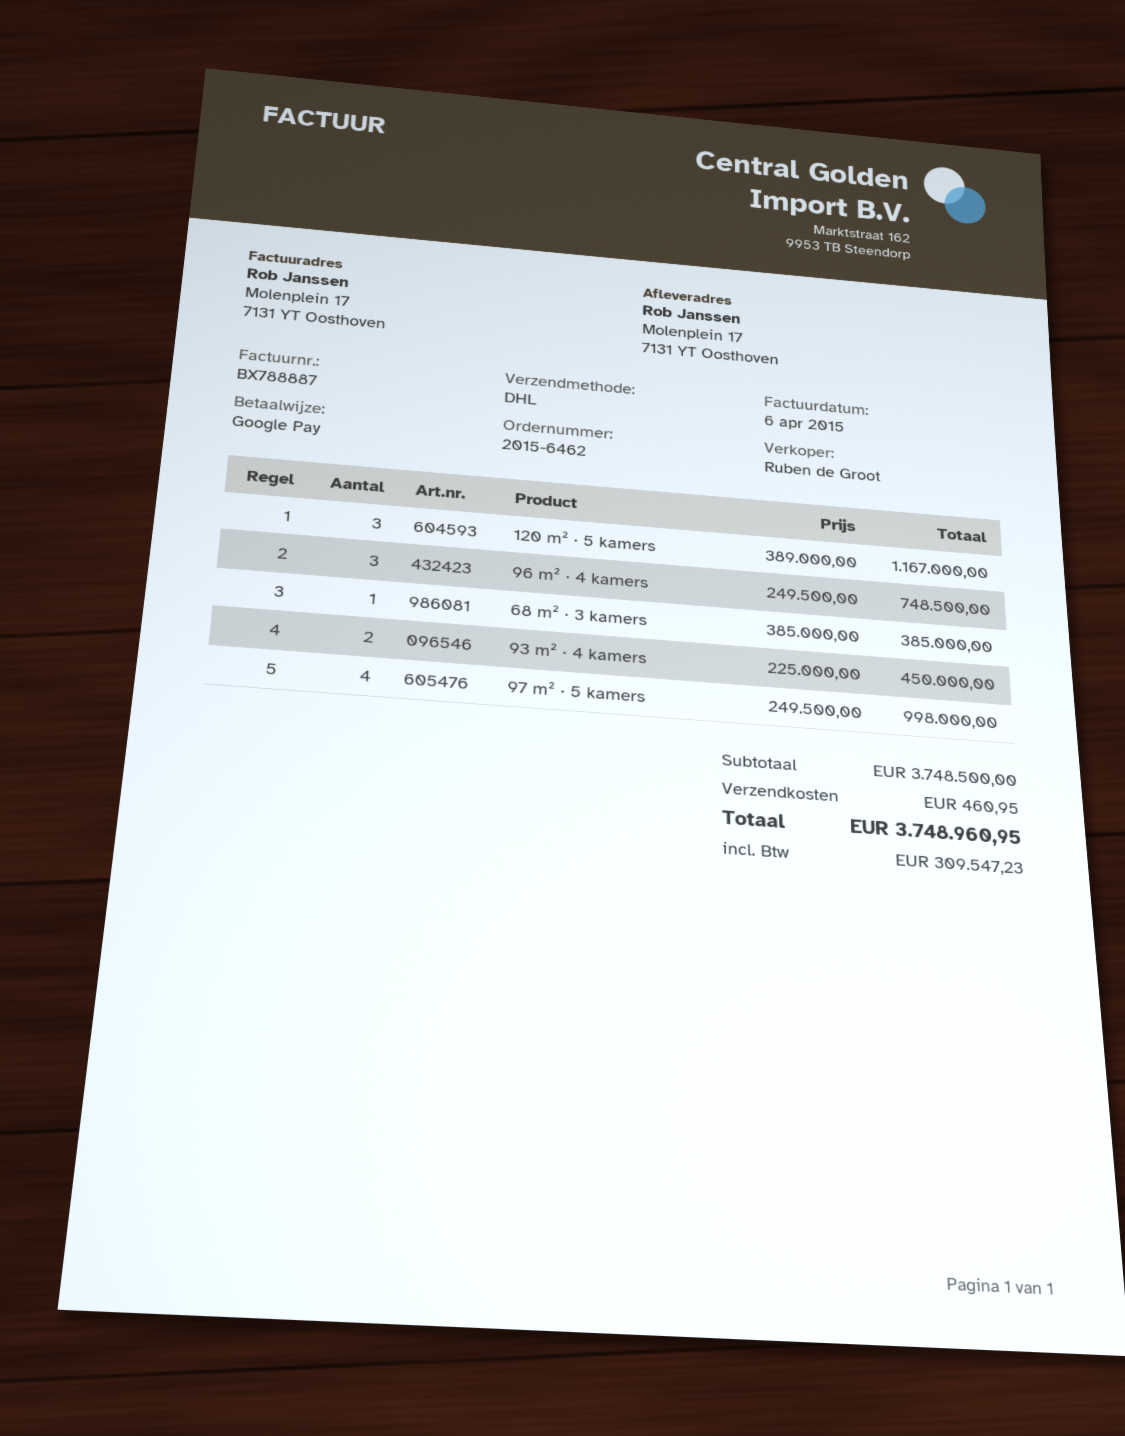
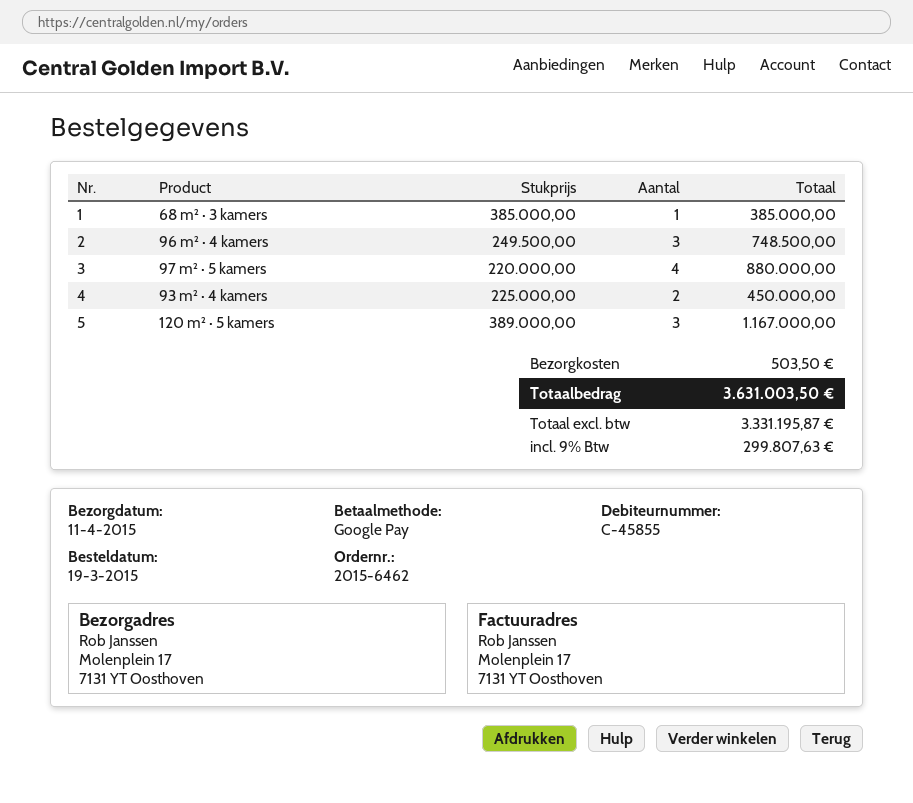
97 m² · 5 kamers: 4 x 249500.00 = 998000.00 -> 4 x 220000.00 = 880000.00
shipping: 460.95 -> 503.50
tax: 309547.23 -> 299807.63
total: 3748960.95 -> 3631003.50

